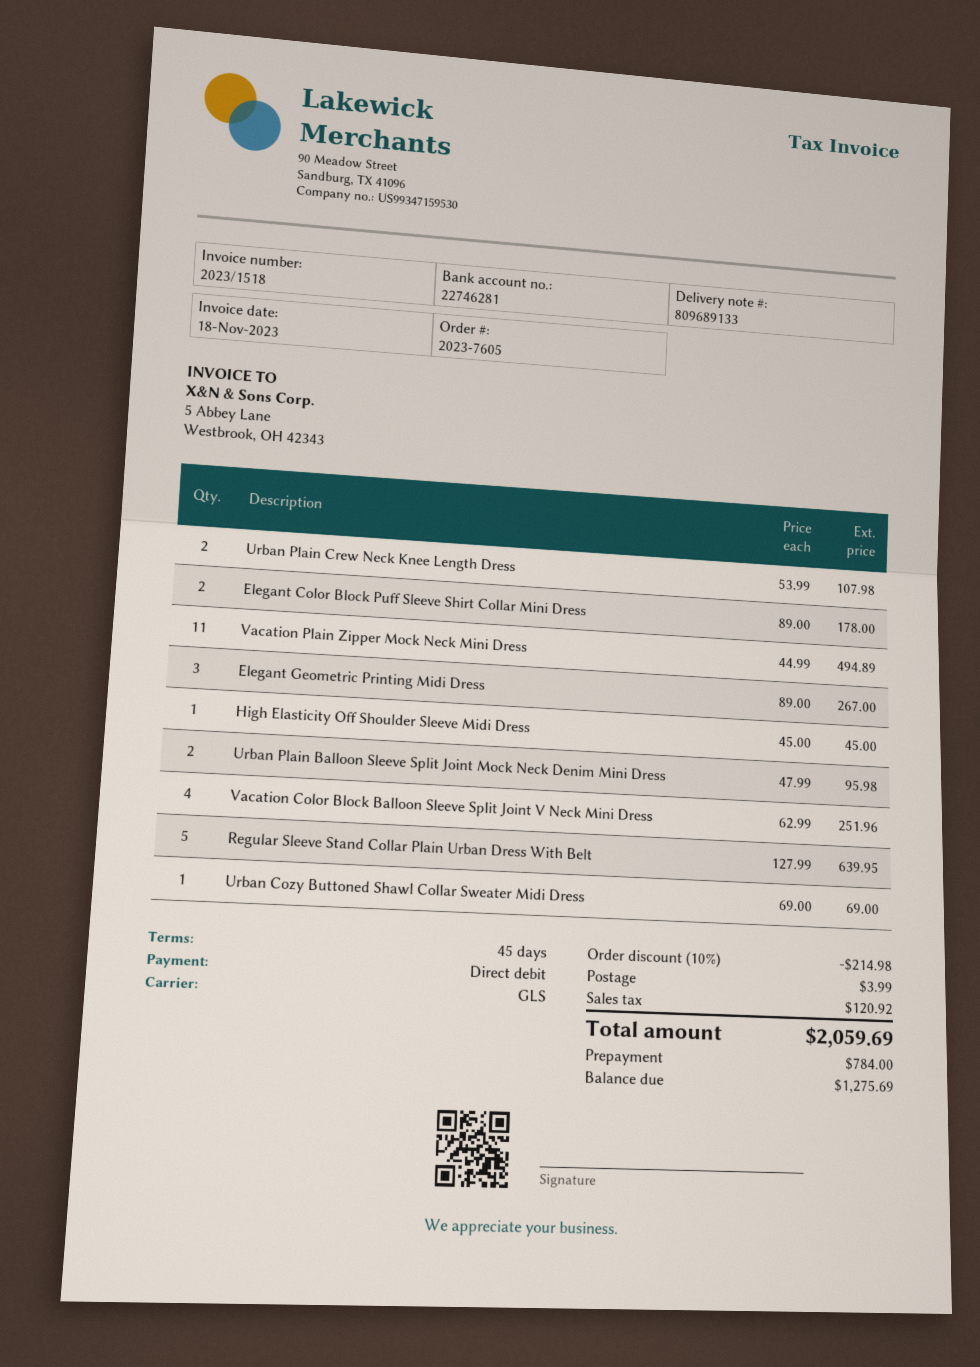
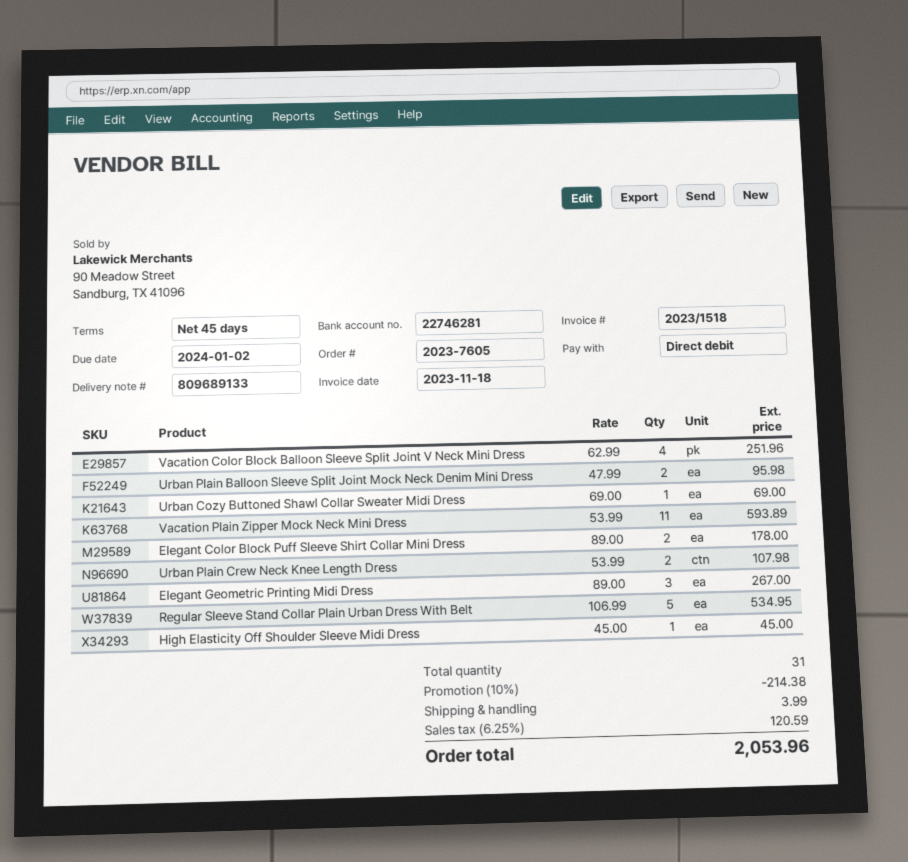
Vacation Plain Zipper Mock Neck Mini Dress: 11 x 44.99 = 494.89 -> 11 x 53.99 = 593.89
Regular Sleeve Stand Collar Plain Urban Dress With Belt: 5 x 127.99 = 639.95 -> 5 x 106.99 = 534.95
discount: 10% = 214.98 -> 10% = 214.38
tax: 120.92 -> 120.59
total: 2059.69 -> 2053.96

